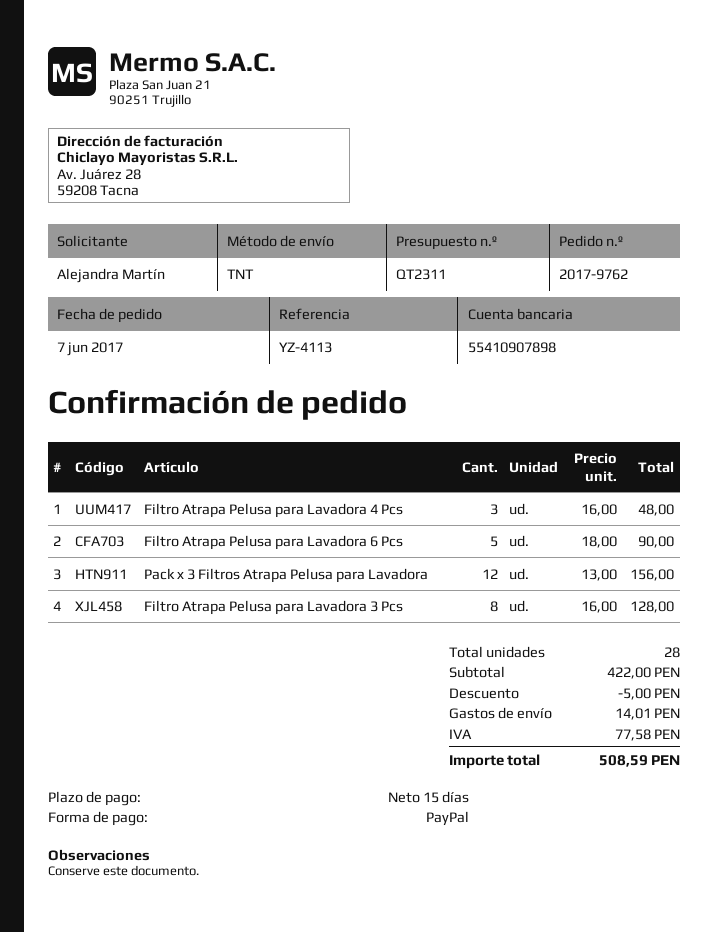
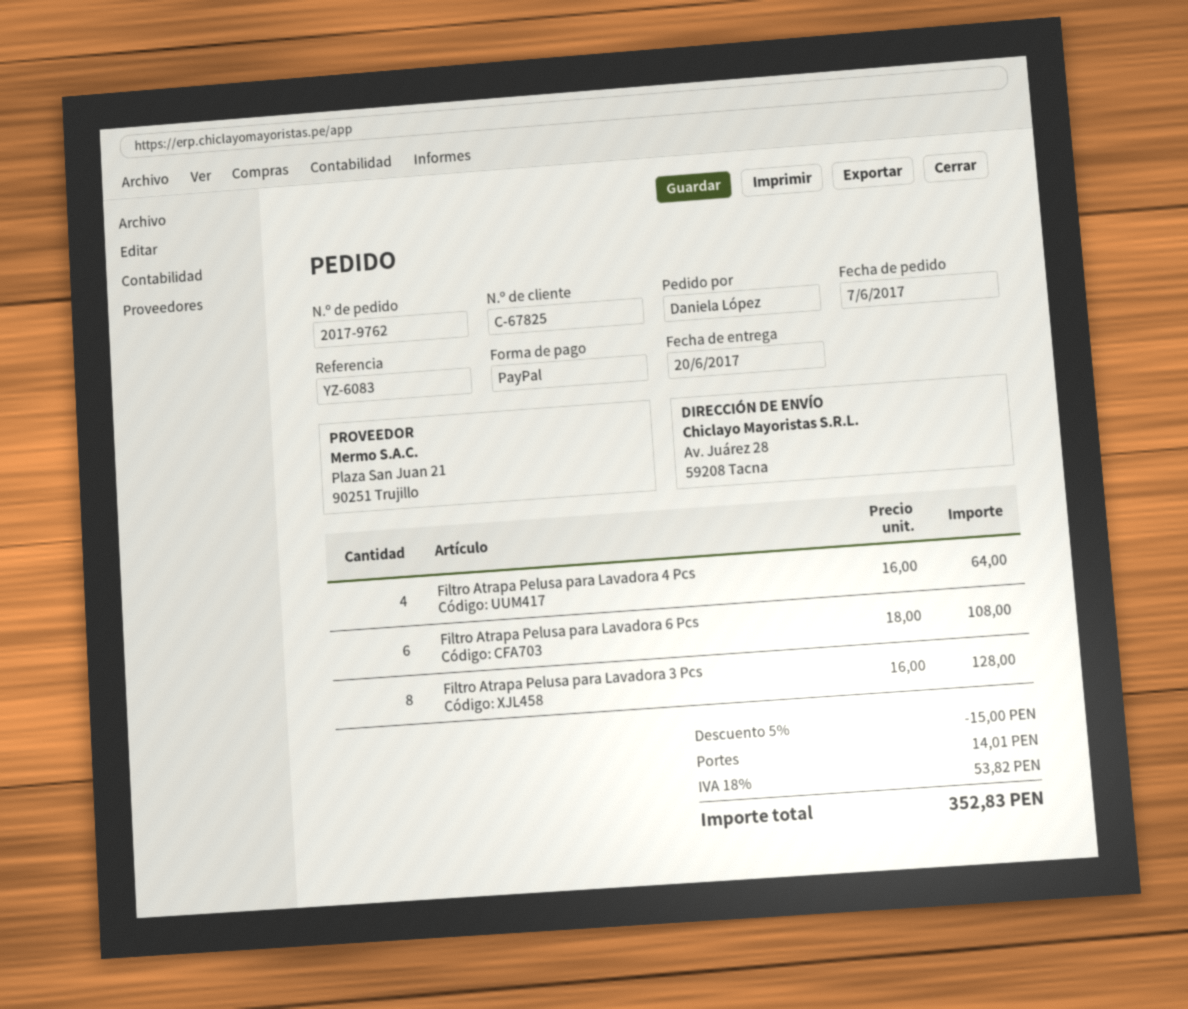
reference: YZ-4113 -> YZ-6083
ordered by: Alejandra Martín -> Daniela López
Filtro Atrapa Pelusa para Lavadora 4 Pcs: 3 x 16.00 = 48.00 -> 4 x 16.00 = 64.00
Filtro Atrapa Pelusa para Lavadora 6 Pcs: 5 x 18.00 = 90.00 -> 6 x 18.00 = 108.00
Pack x 3 Filtros Atrapa Pelusa para Lavadora: 12 x 13.00 = 156.00 -> none
discount: 5.00 -> 15.00
tax: 77.58 -> 53.82
total: 508.59 -> 352.83

